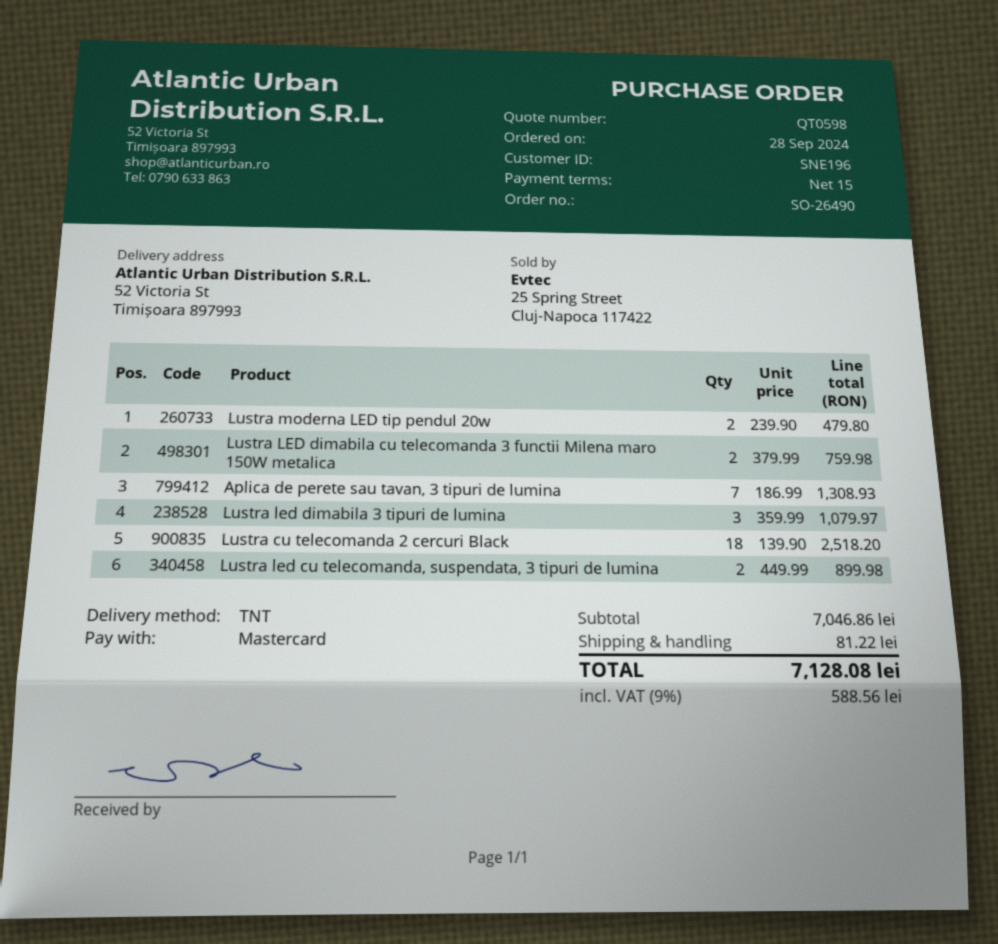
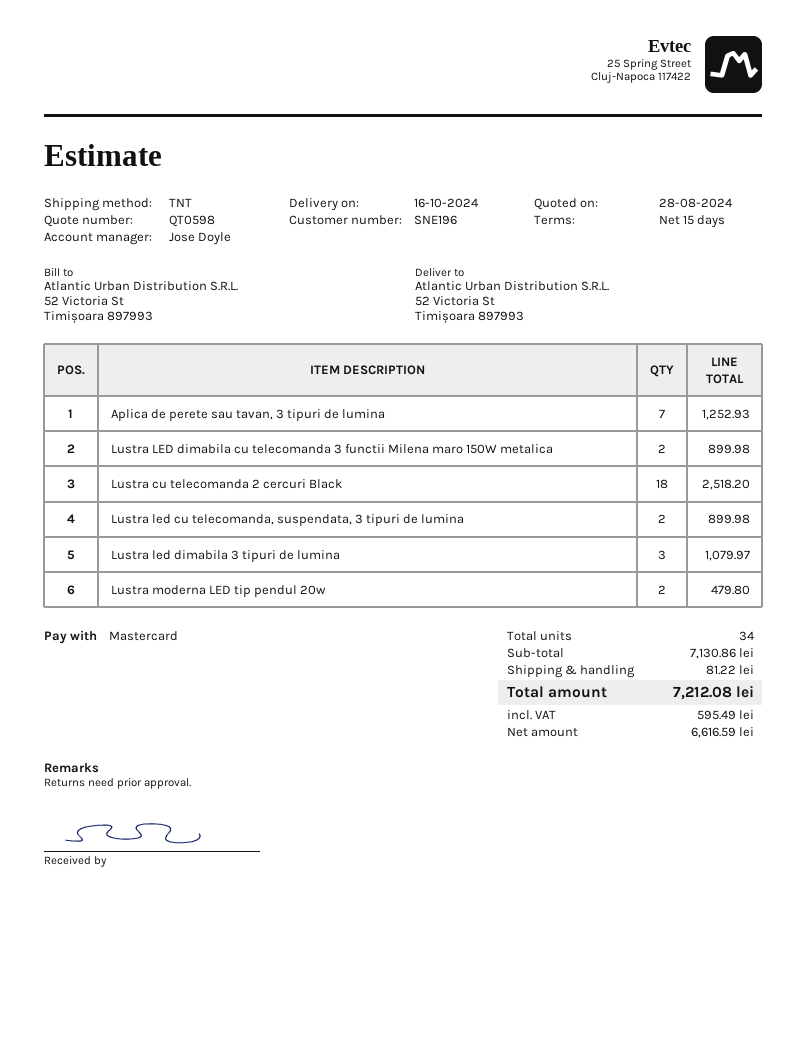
Lustra LED dimabila cu telecomanda 3 functii Milena maro 150W metalica: 2 for 759.98 -> 2 for 899.98
Aplica de perete sau tavan, 3 tipuri de lumina: 7 for 1308.93 -> 7 for 1252.93
subtotal: 7046.86 -> 7130.86
tax: 588.56 -> 595.49
total: 7128.08 -> 7212.08

